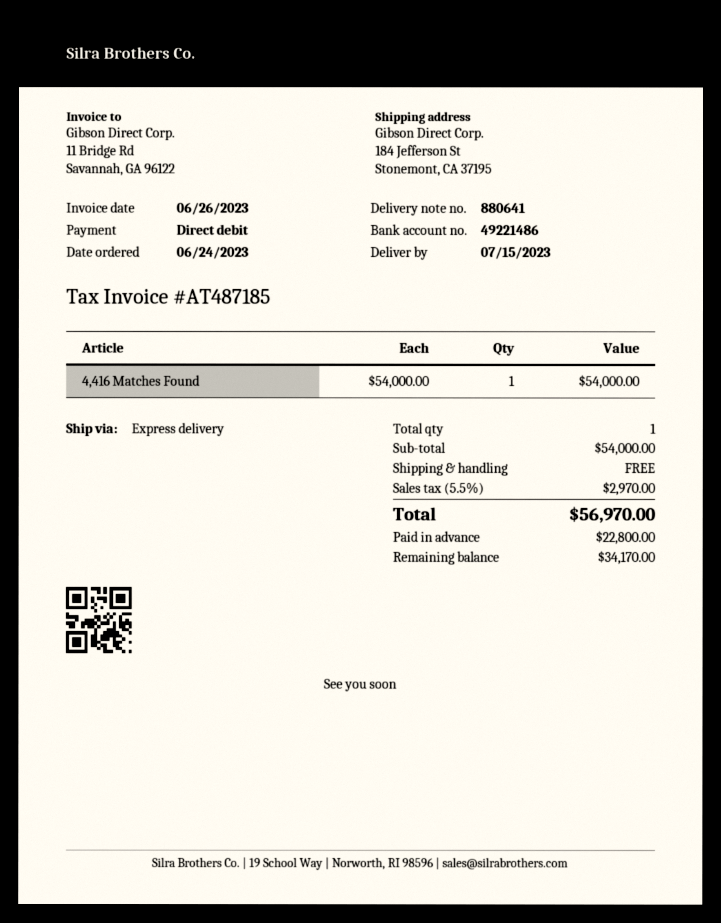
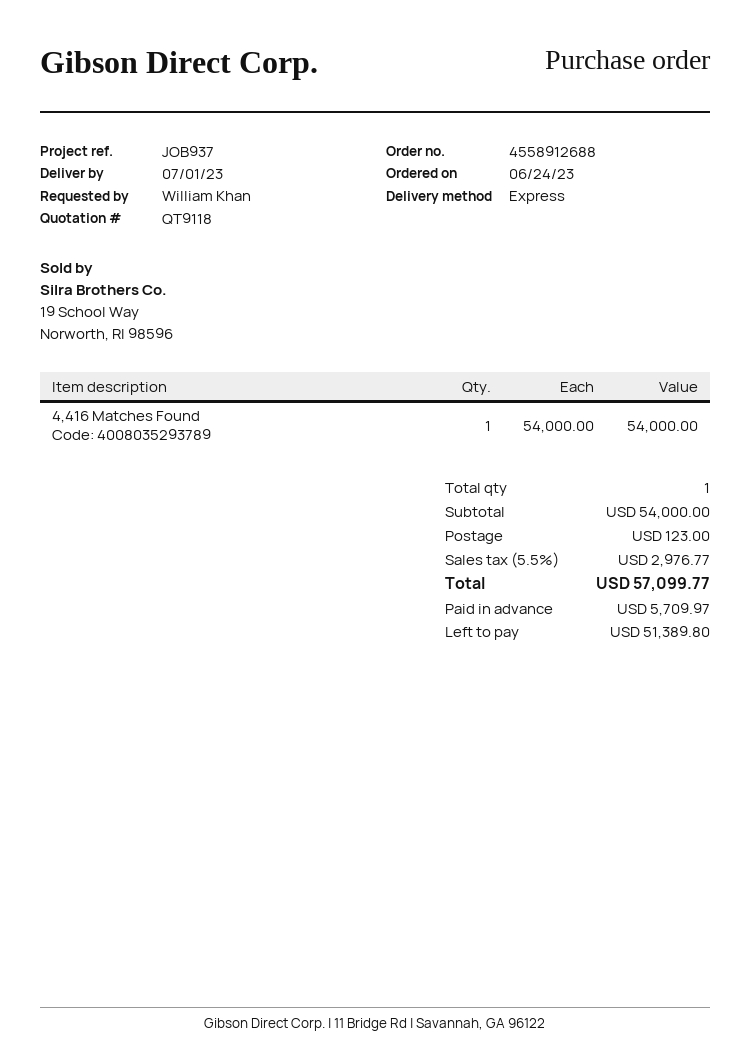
delivery date: 2023-07-15 -> 2023-07-01
shipping: 0.00 -> 123.00
tax: 5.5% = 2970.00 -> 5.5% = 2976.77
total: 56970.00 -> 57099.77
deposit: 22800.00 -> 5709.97
balance: 34170.00 -> 51389.80

